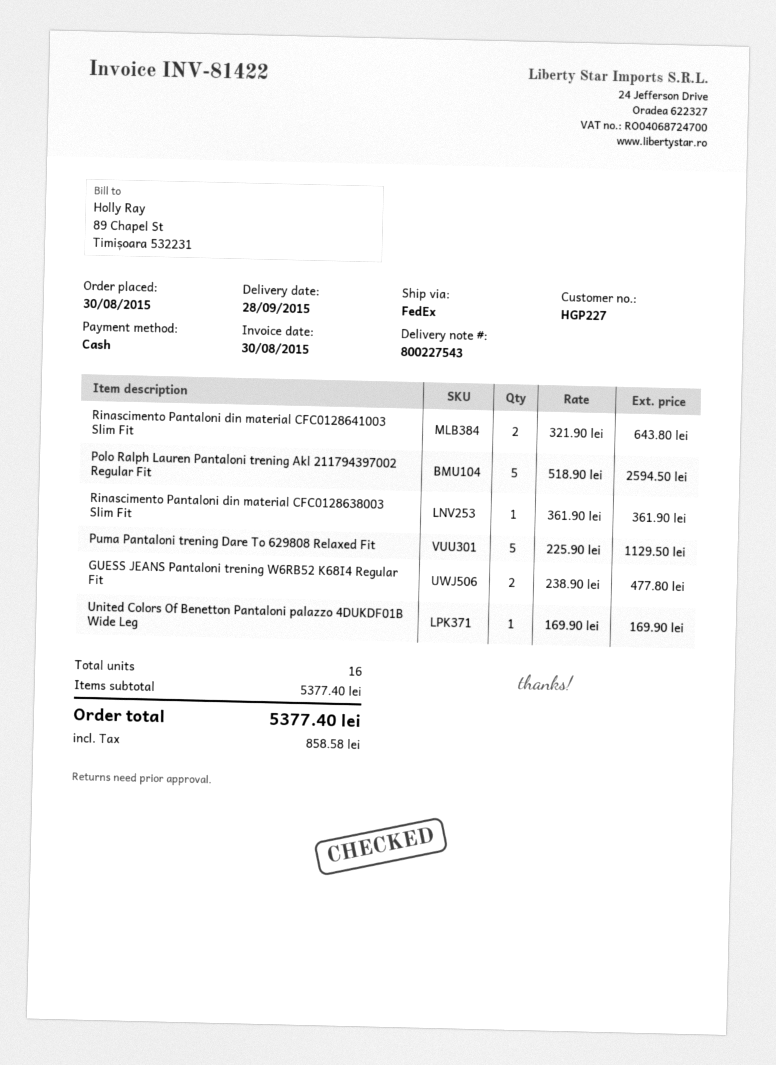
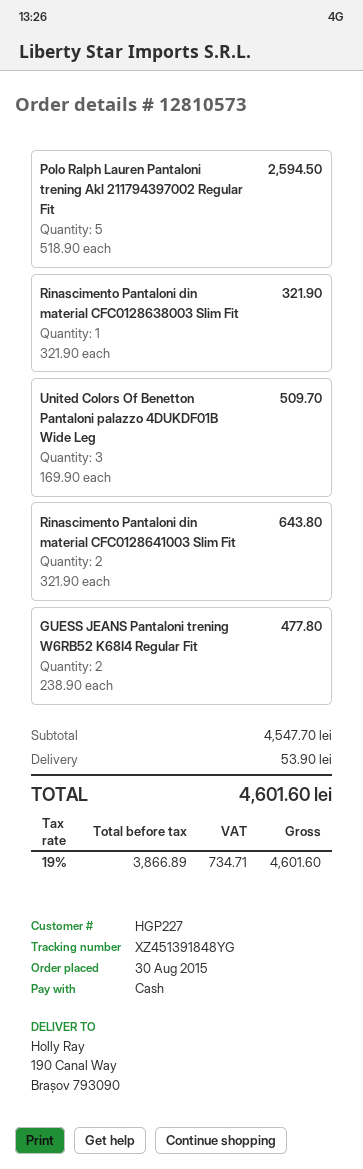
Rinascimento Pantaloni din material CFC0128638003 Slim Fit: 1 x 361.90 = 361.90 -> 1 x 321.90 = 321.90
Puma Pantaloni trening Dare To 629808 Relaxed Fit: 5 x 225.90 = 1129.50 -> none
United Colors Of Benetton Pantaloni palazzo 4DUKDF01B Wide Leg: 1 x 169.90 = 169.90 -> 3 x 169.90 = 509.70
subtotal: 5377.40 -> 4547.70
shipping: none -> 53.90
tax: 858.58 -> 734.71
total: 5377.40 -> 4601.60

